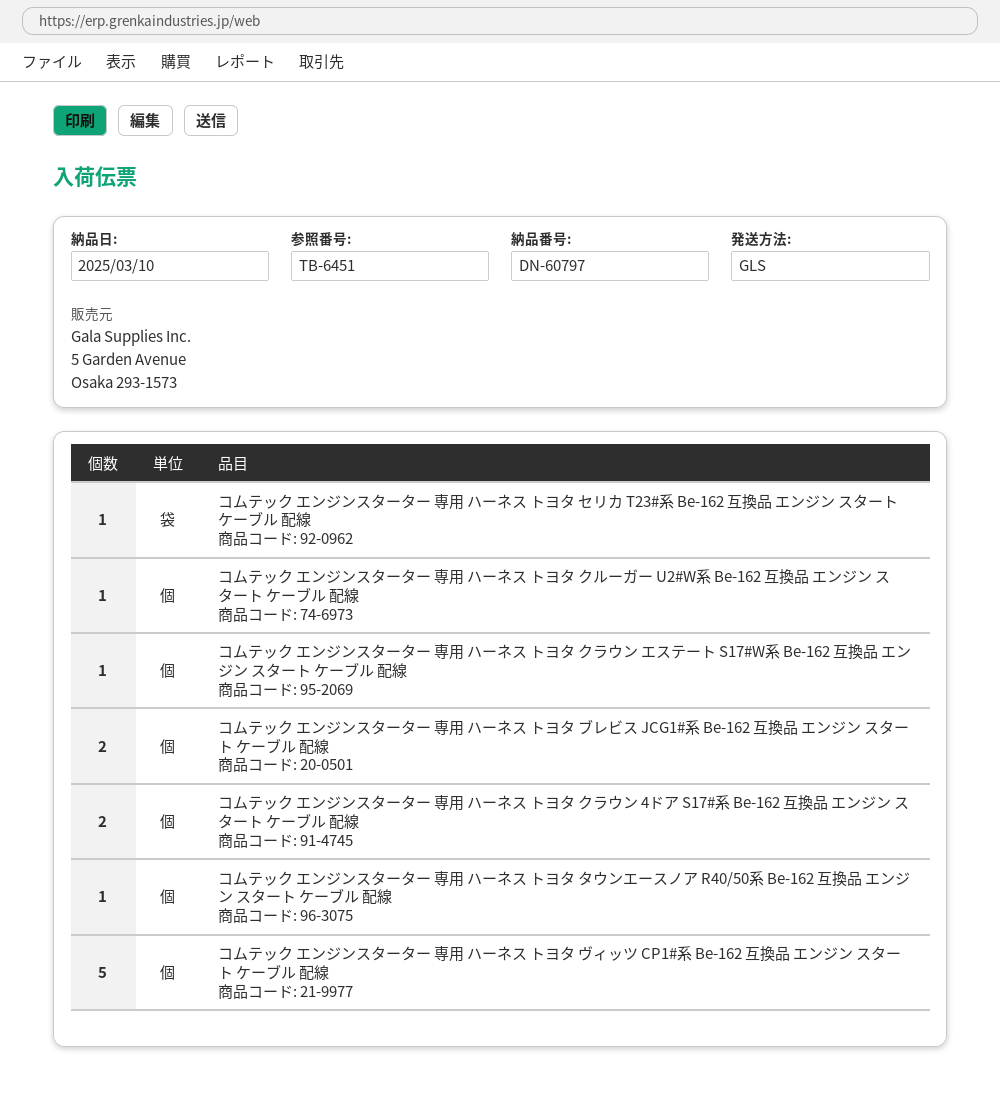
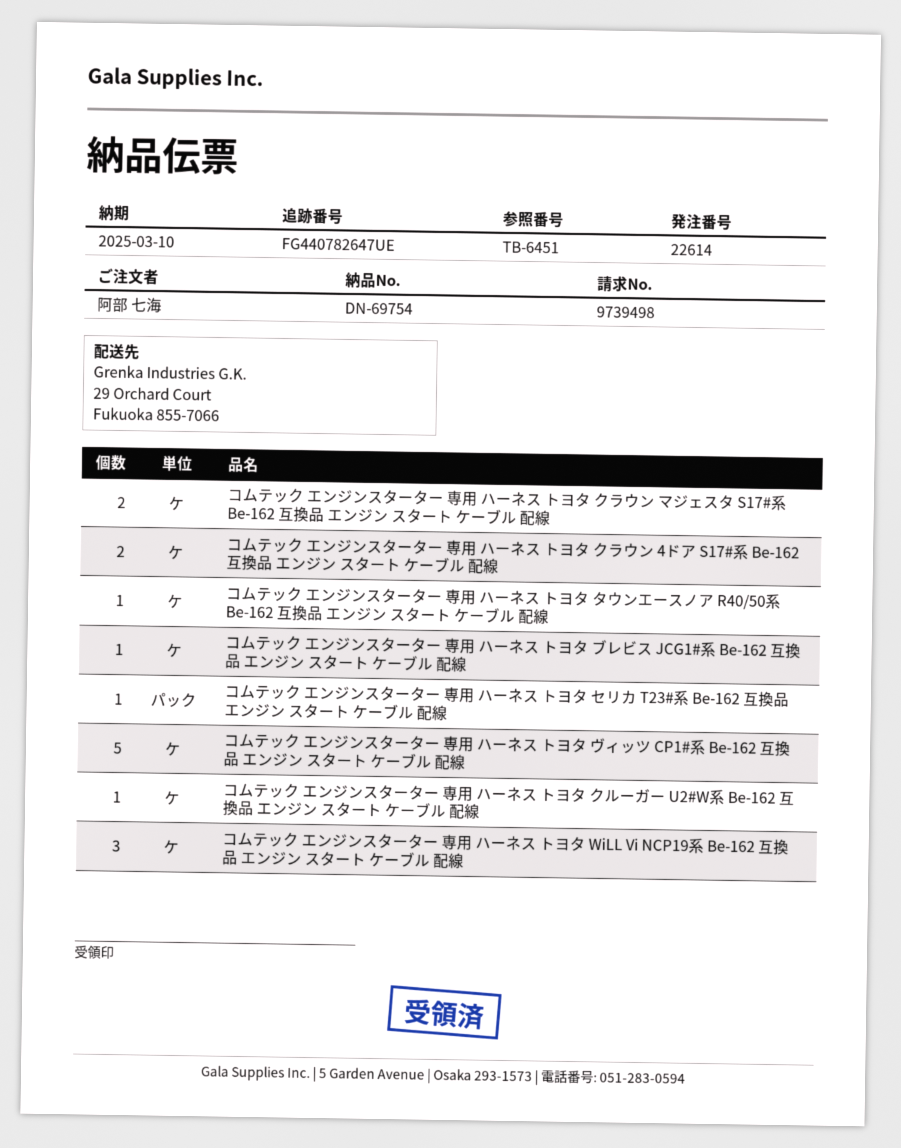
delivery note number: DN-60797 -> DN-69754
コムテック エンジンスターター 専用 ハーネス トヨタ クラウン エステート S17#W系 Be-162 互換品 エンジン スタート ケーブル 配線: 1 -> none
コムテック エンジンスターター 専用 ハーネス トヨタ ブレビス JCG1#系 Be-162 互換品 エンジン スタート ケーブル 配線: 2 -> 1
コムテック エンジンスターター 専用 ハーネス トヨタ クラウン マジェスタ S17#系 Be-162 互換品 エンジン スタート ケーブル 配線: none -> 2
コムテック エンジンスターター 専用 ハーネス トヨタ WiLL Vi NCP19系 Be-162 互換品 エンジン スタート ケーブル 配線: none -> 3

